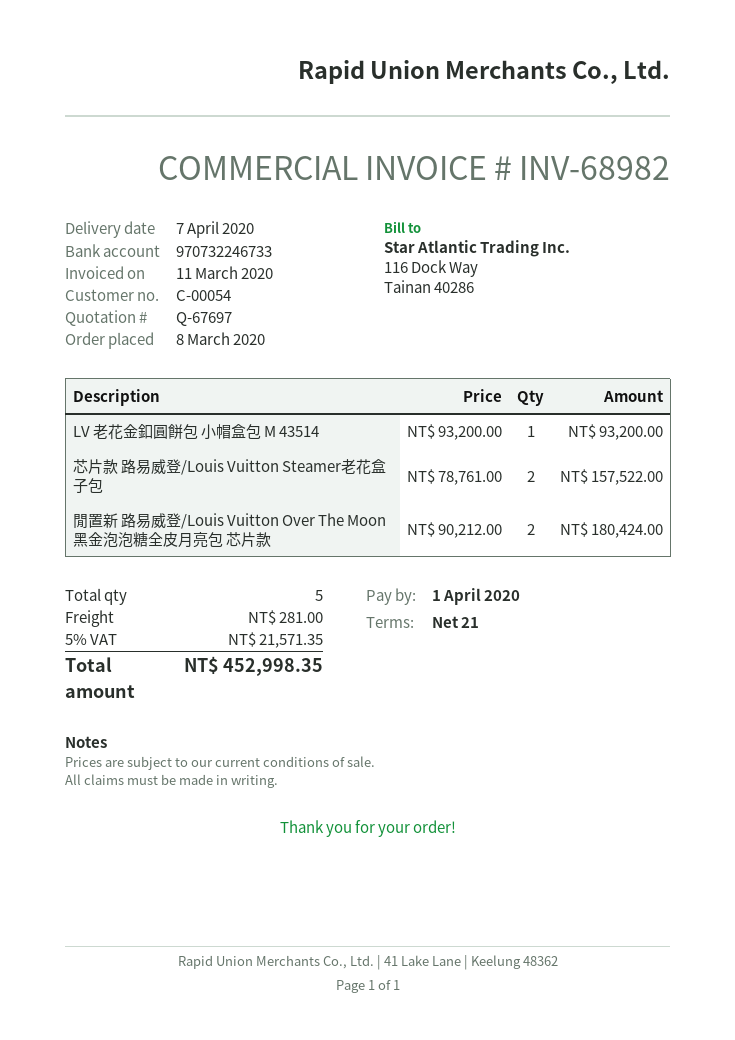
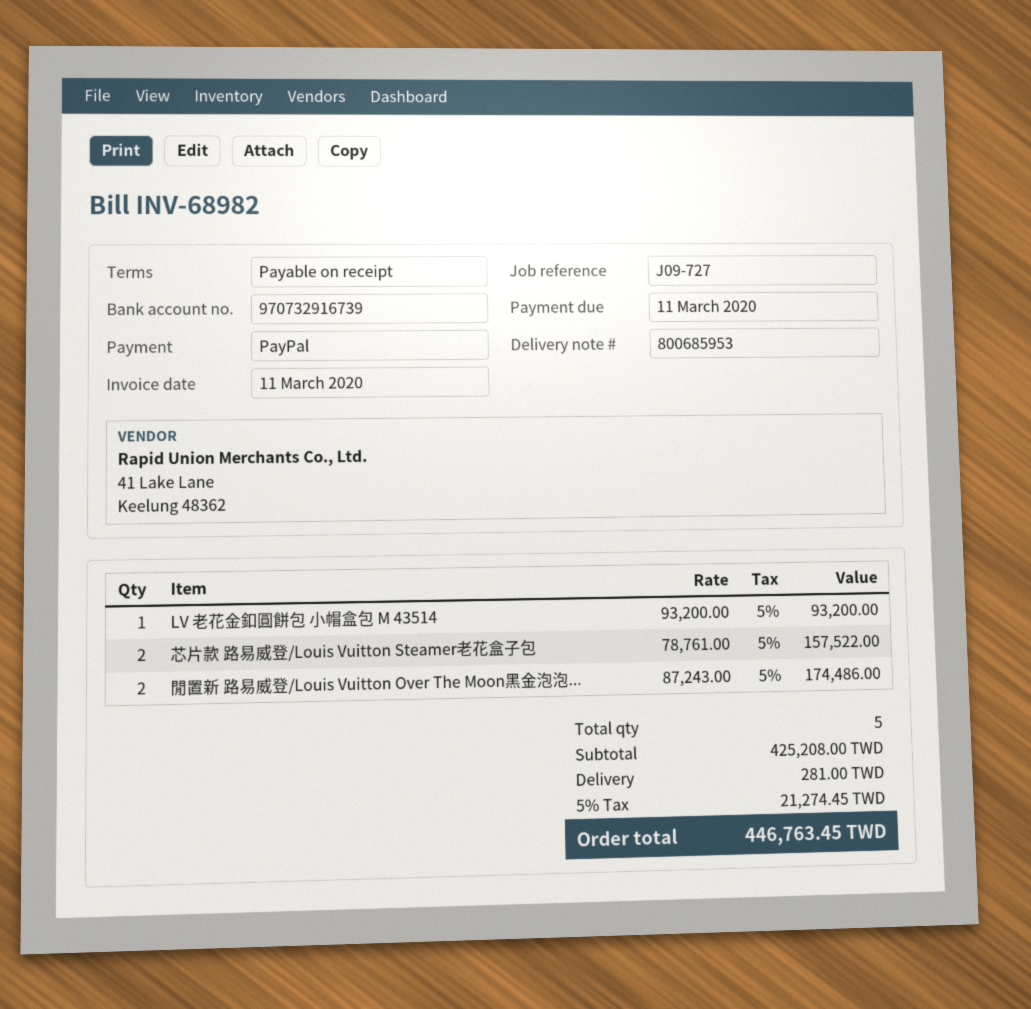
payment terms: 21 days -> on receipt
due date: 2020-04-01 -> 2020-03-11
bank account: 970732246733 -> 970732916739
閒置新 路易威登/Louis Vuitton Over The Moon黑金泡泡糖全皮月亮包 芯片款: 2 x 90212.00 = 180424.00 -> 2 x 87243.00 = 174486.00
tax: 5% = 21571.35 -> 5% = 21274.45
total: 452998.35 -> 446763.45

